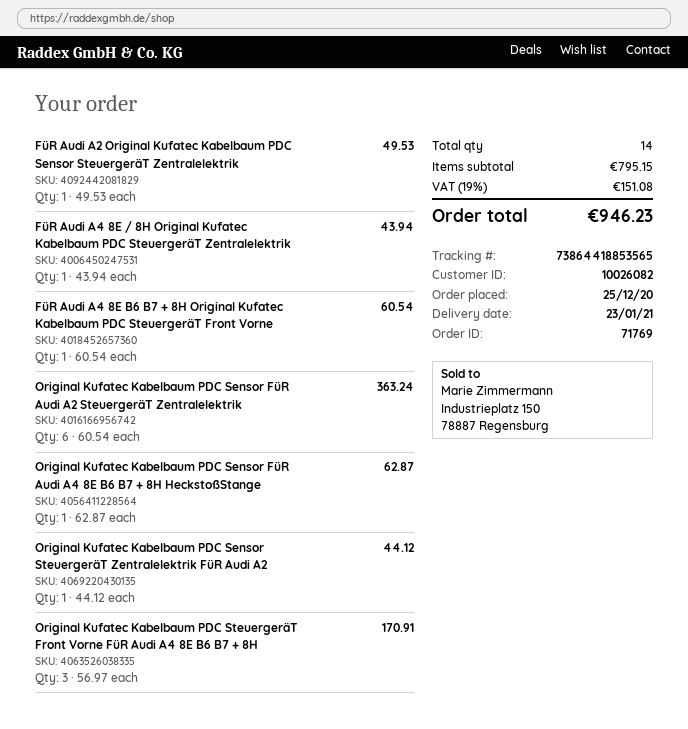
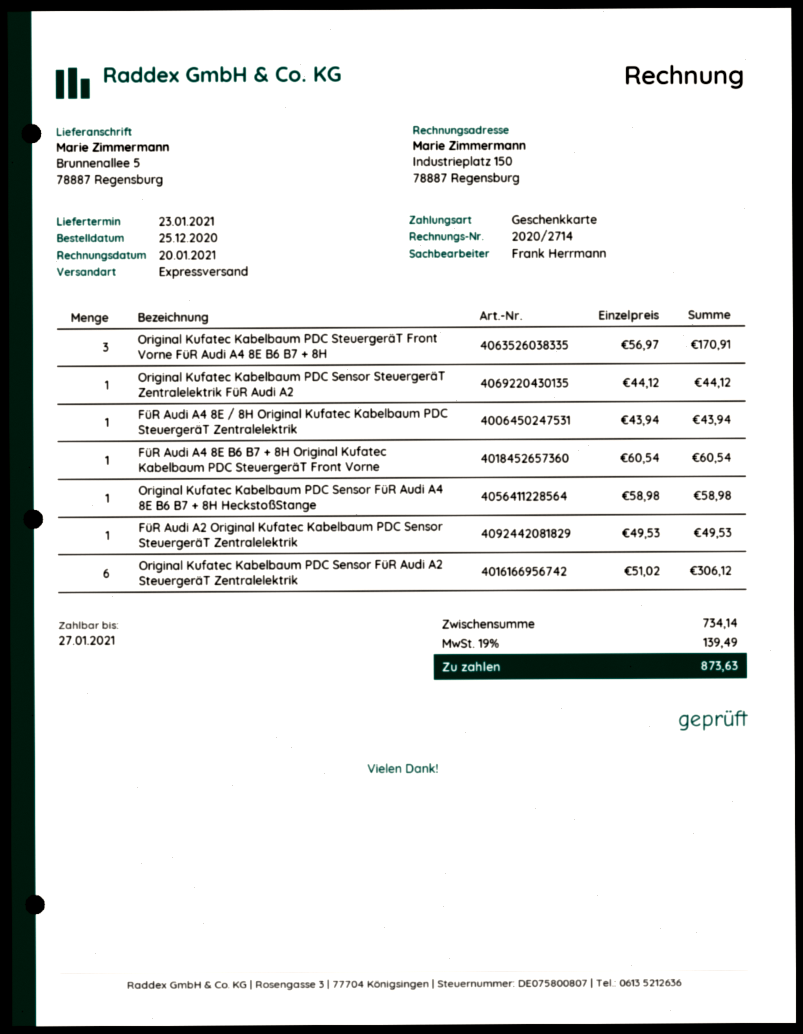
Original Kufatec Kabelbaum PDC Sensor FüR Audi A2 SteuergeräT Zentralelektrik: 6 x 60.54 = 363.24 -> 6 x 51.02 = 306.12
Original Kufatec Kabelbaum PDC Sensor FüR Audi A4 8E B6 B7 + 8H HeckstoßStange: 1 x 62.87 = 62.87 -> 1 x 58.98 = 58.98
subtotal: 795.15 -> 734.14
tax: 19% = 151.08 -> 19% = 139.49
total: 946.23 -> 873.63

